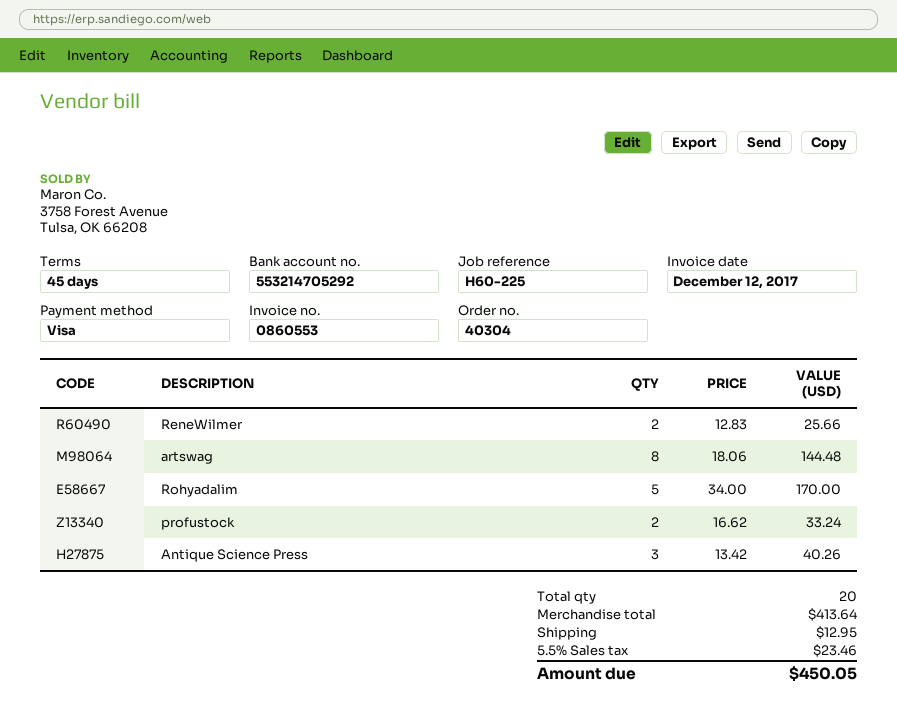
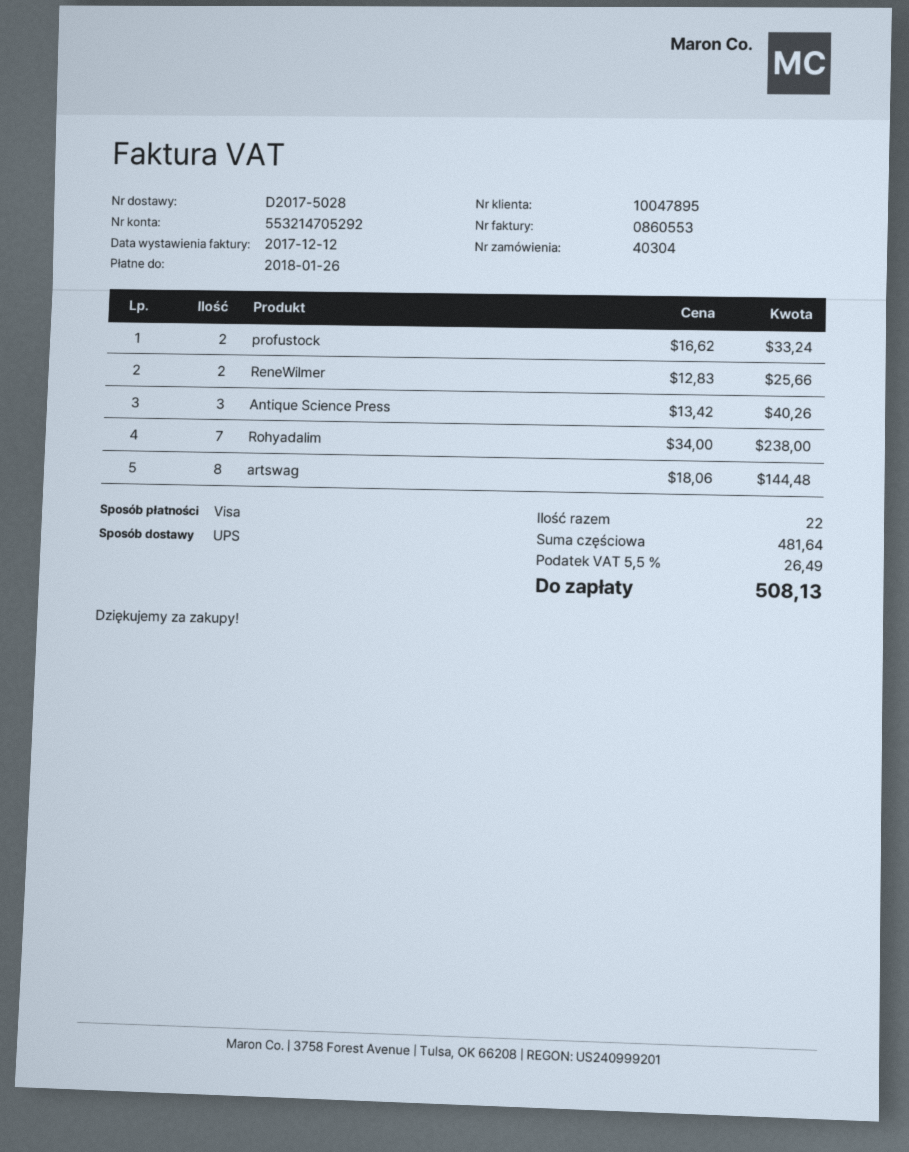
Rohyadalim: 5 x 34.00 = 170.00 -> 7 x 34.00 = 238.00
total quantity: 20 -> 22
subtotal: 413.64 -> 481.64
shipping: 12.95 -> none
tax: 5.5% = 23.46 -> 5.5% = 26.49
total: 450.05 -> 508.13

